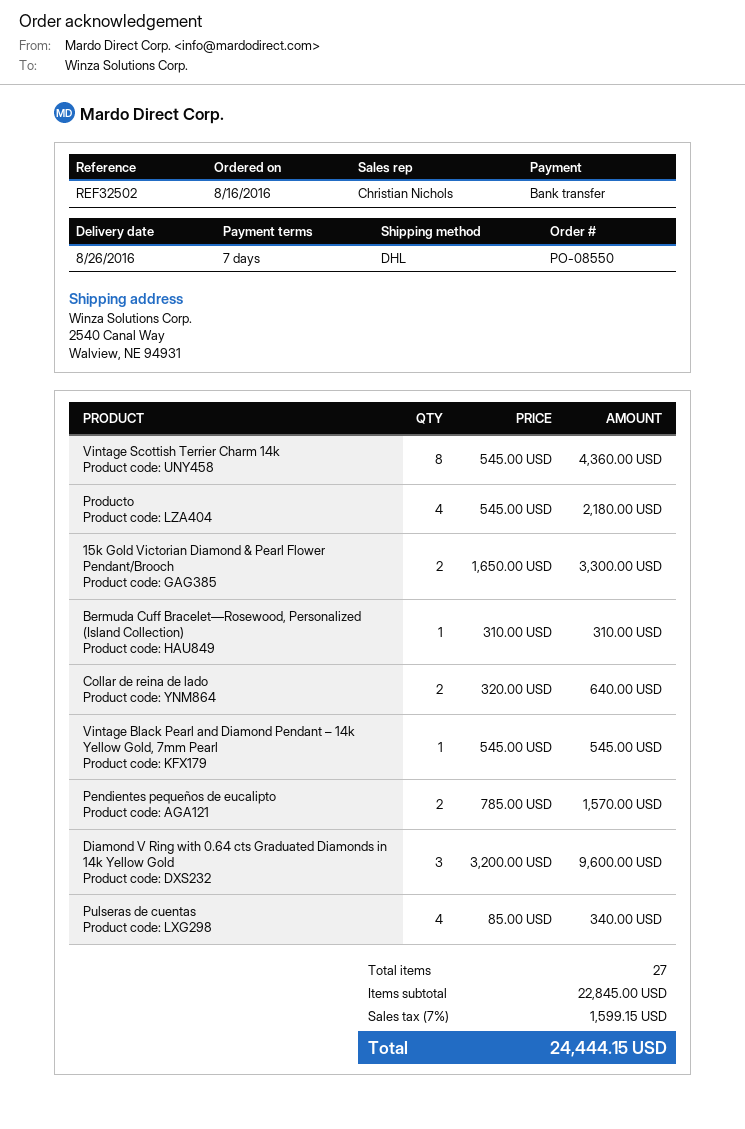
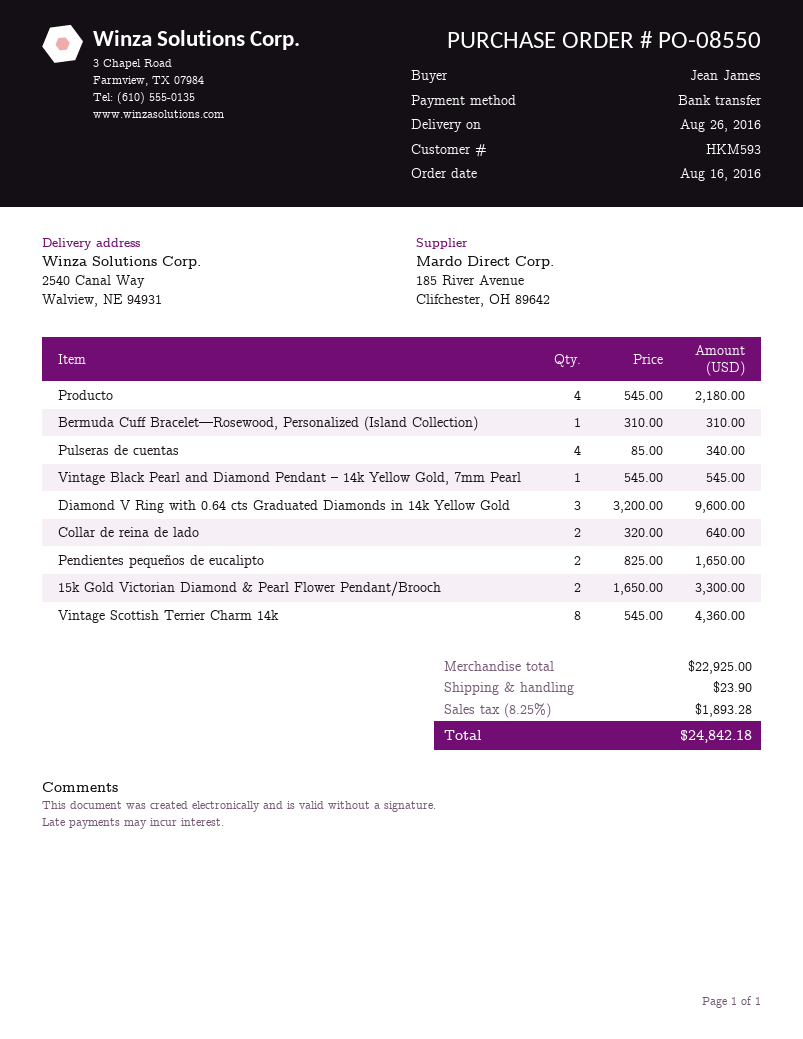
Pendientes pequeños de eucalipto: 2 x 785.00 = 1570.00 -> 2 x 825.00 = 1650.00
subtotal: 22845.00 -> 22925.00
shipping: none -> 23.90
tax: 7% = 1599.15 -> 8.25% = 1893.28
total: 24444.15 -> 24842.18

